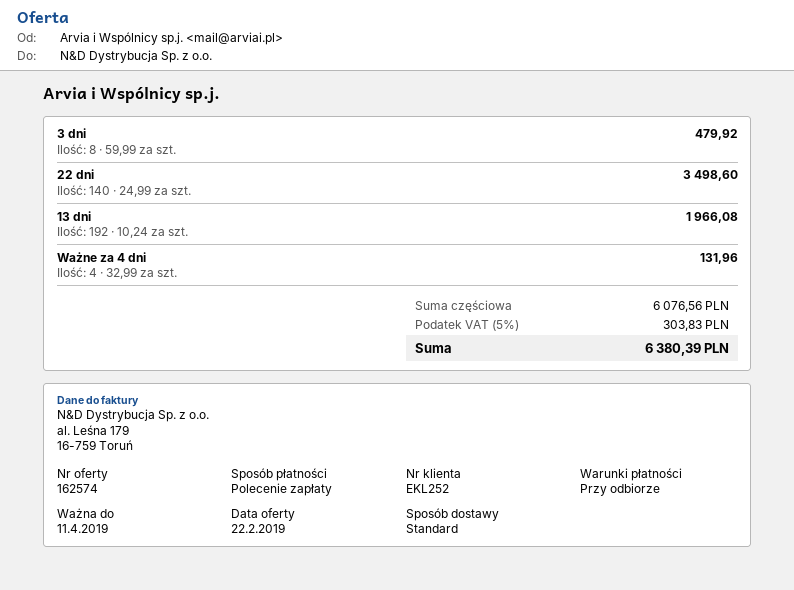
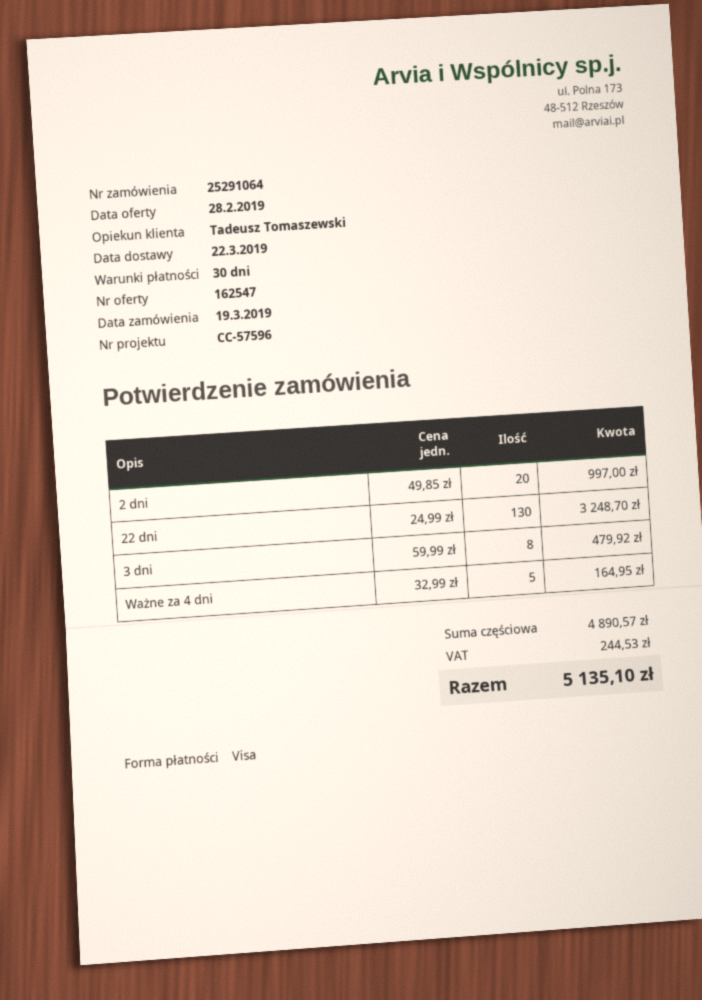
quote number: 162574 -> 162547
quote date: 2019-02-22 -> 2019-02-28
payment terms: on receipt -> 30 days
payment method: direct debit -> Visa
22 dni: 140 x 24.99 = 3498.60 -> 130 x 24.99 = 3248.70
13 dni: 192 x 10.24 = 1966.08 -> none
Ważne za 4 dni: 4 x 32.99 = 131.96 -> 5 x 32.99 = 164.95
2 dni: none -> 20 x 49.85 = 997.00
subtotal: 6076.56 -> 4890.57
tax: 303.83 -> 244.53
total: 6380.39 -> 5135.10

